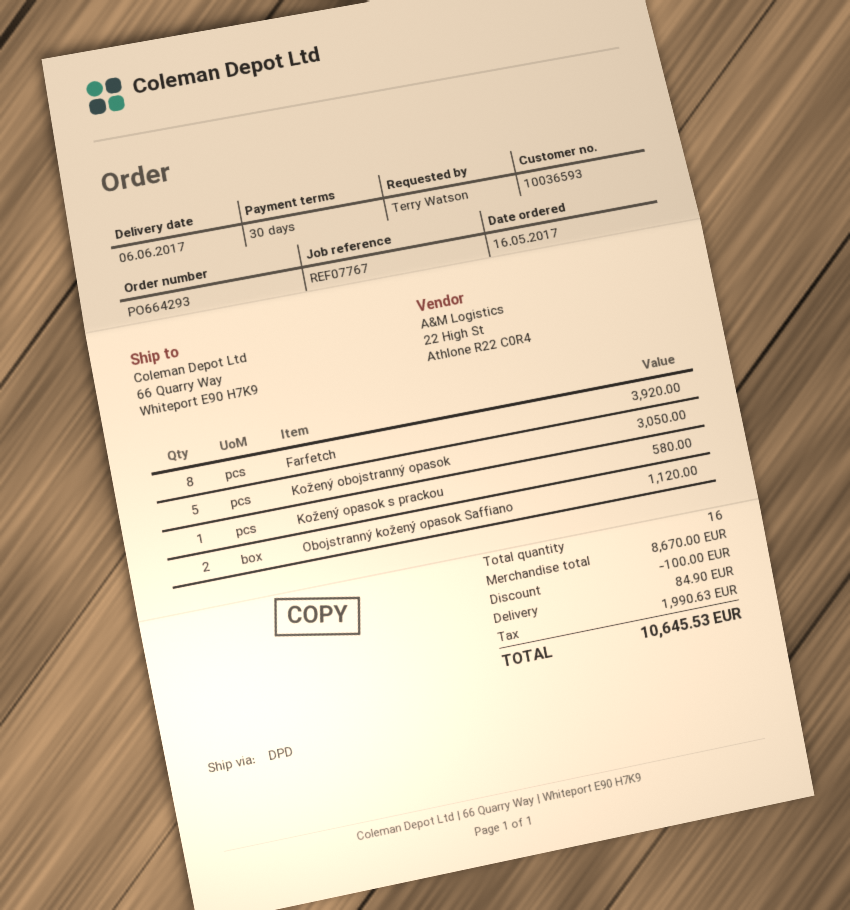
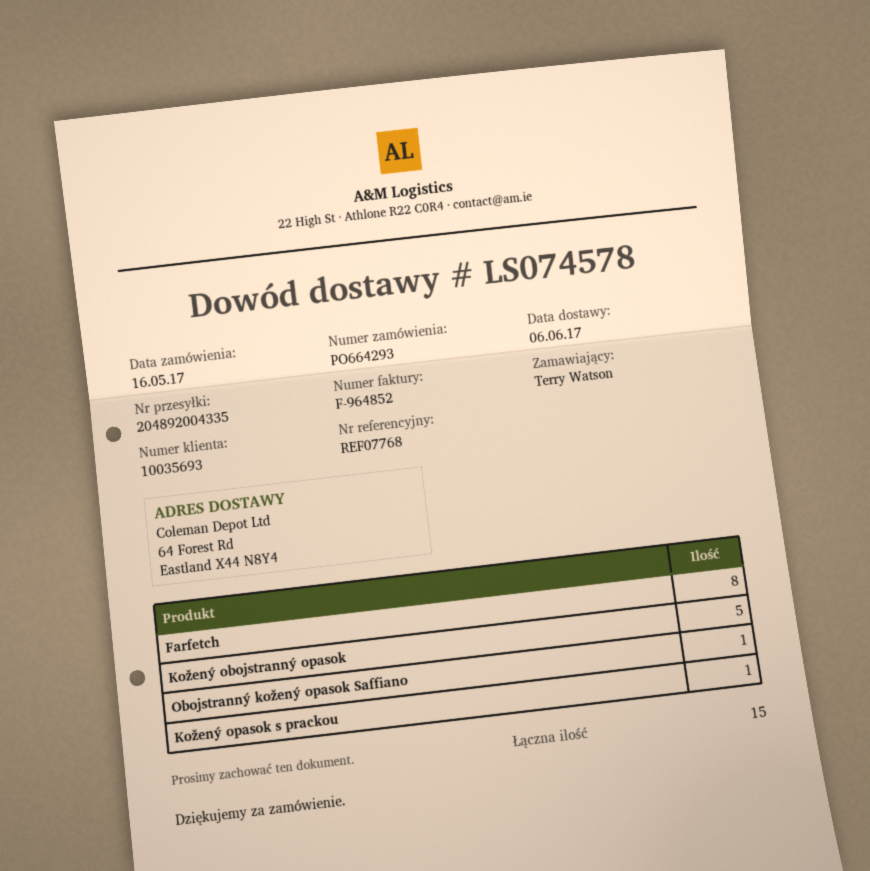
customer number: 10036593 -> 10035693
reference: REF07767 -> REF07768
ship to: 66 Quarry Way, Whiteport E90 H7K9 -> 64 Forest Rd, Eastland X44 N8Y4
Obojstranný kožený opasok Saffiano: 2 -> 1
total quantity: 16 -> 15

